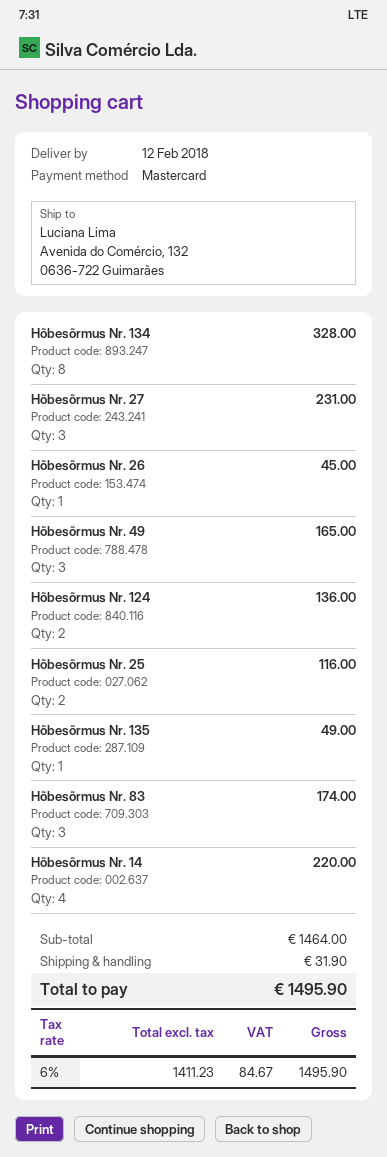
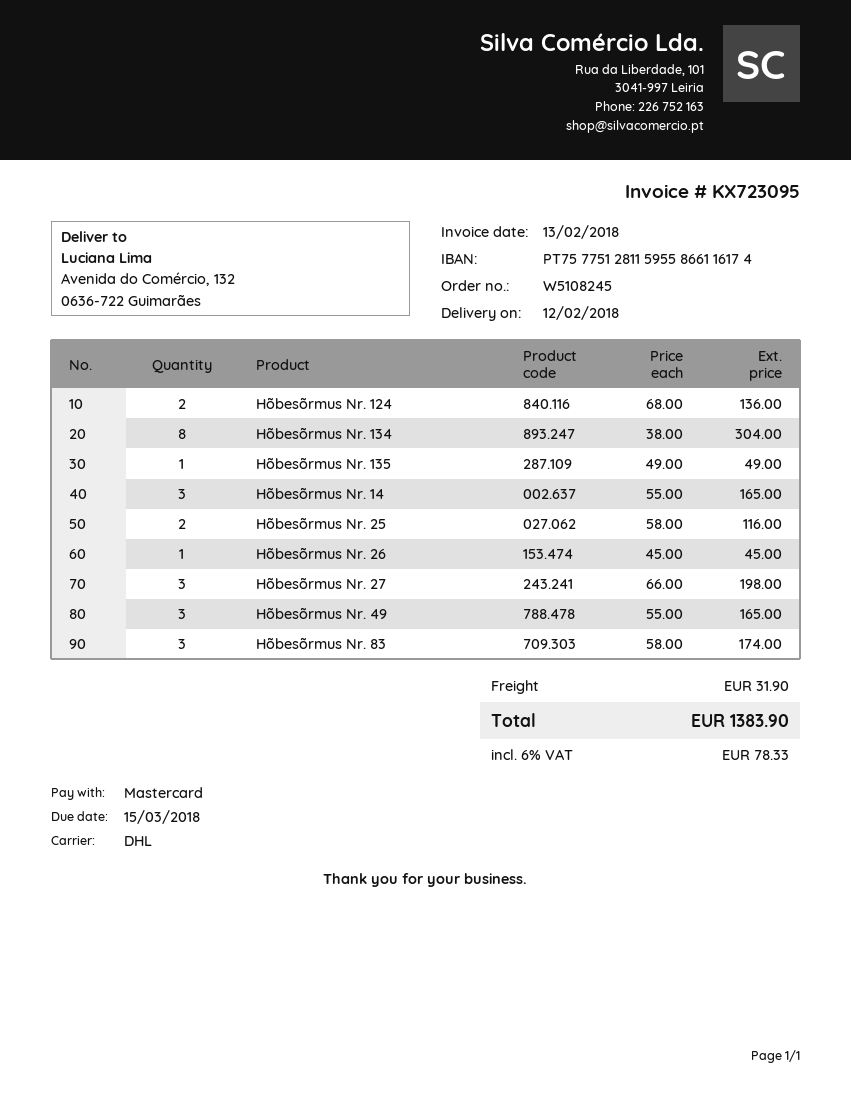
Hõbesõrmus Nr. 134: 8 for 328.00 -> 8 for 304.00
Hõbesõrmus Nr. 27: 3 for 231.00 -> 3 for 198.00
Hõbesõrmus Nr. 14: 4 for 220.00 -> 3 for 165.00
tax: 6% = 84.67 -> 6% = 78.33
total: 1495.90 -> 1383.90

